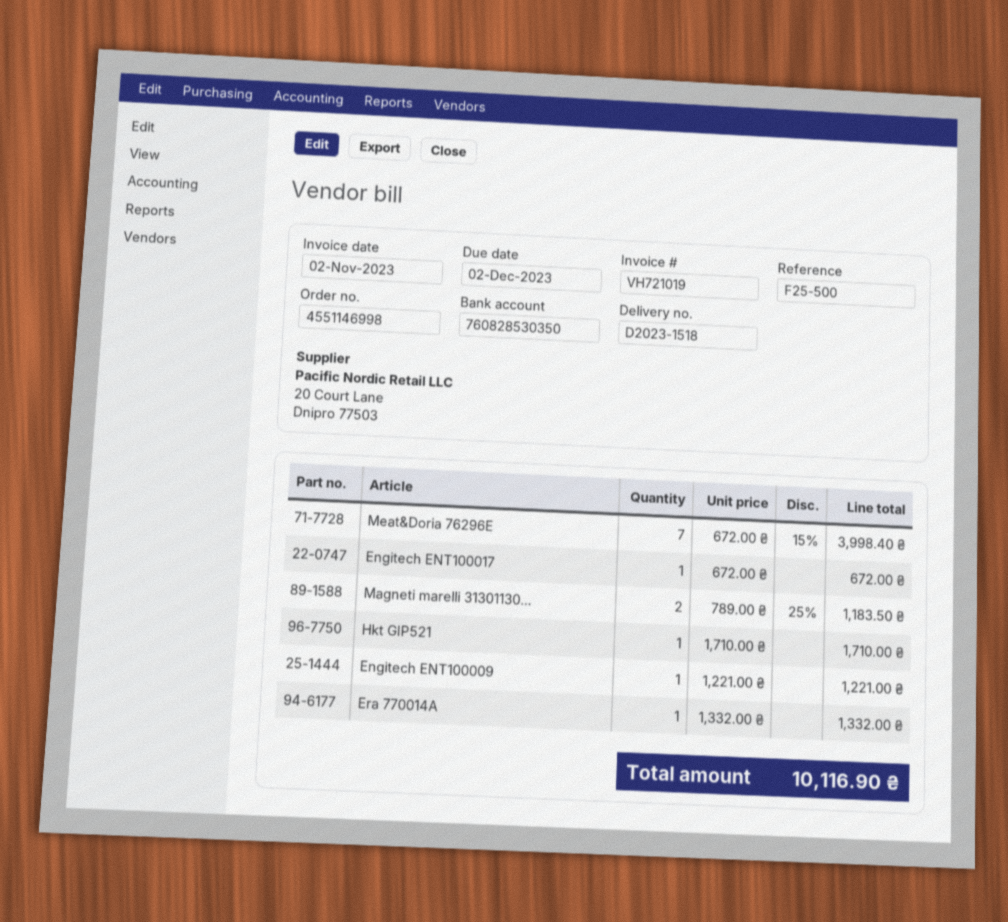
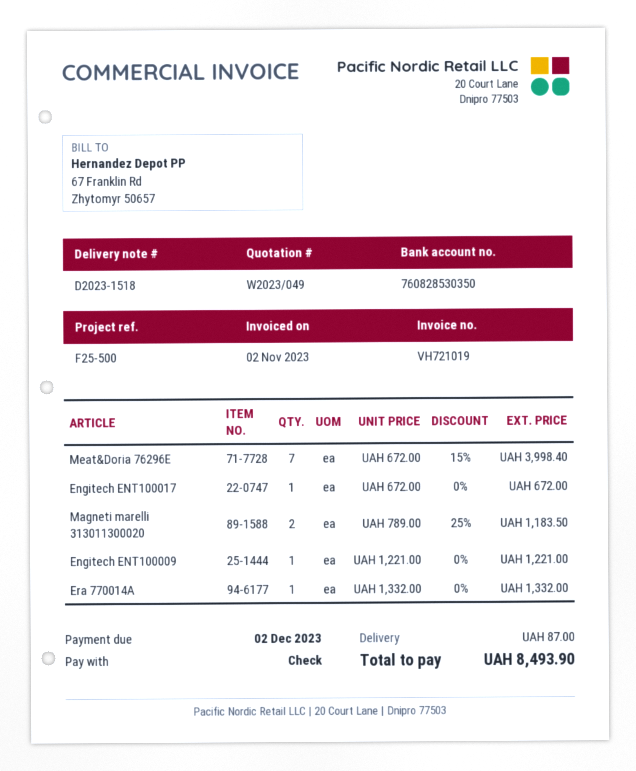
Hkt GIP521: 1 x 1710.00 = 1710.00 -> none
shipping: none -> 87.00
total: 10116.90 -> 8493.90

